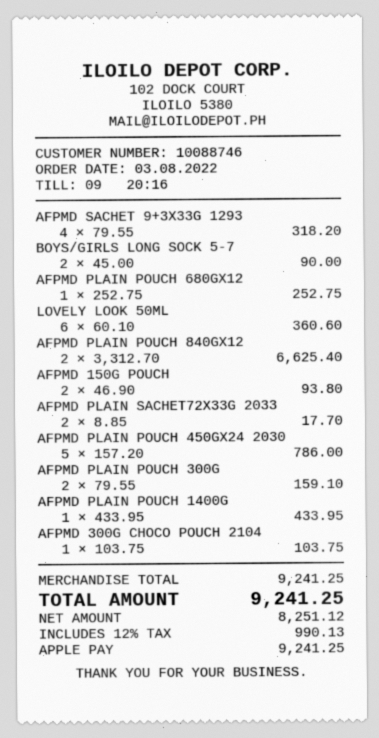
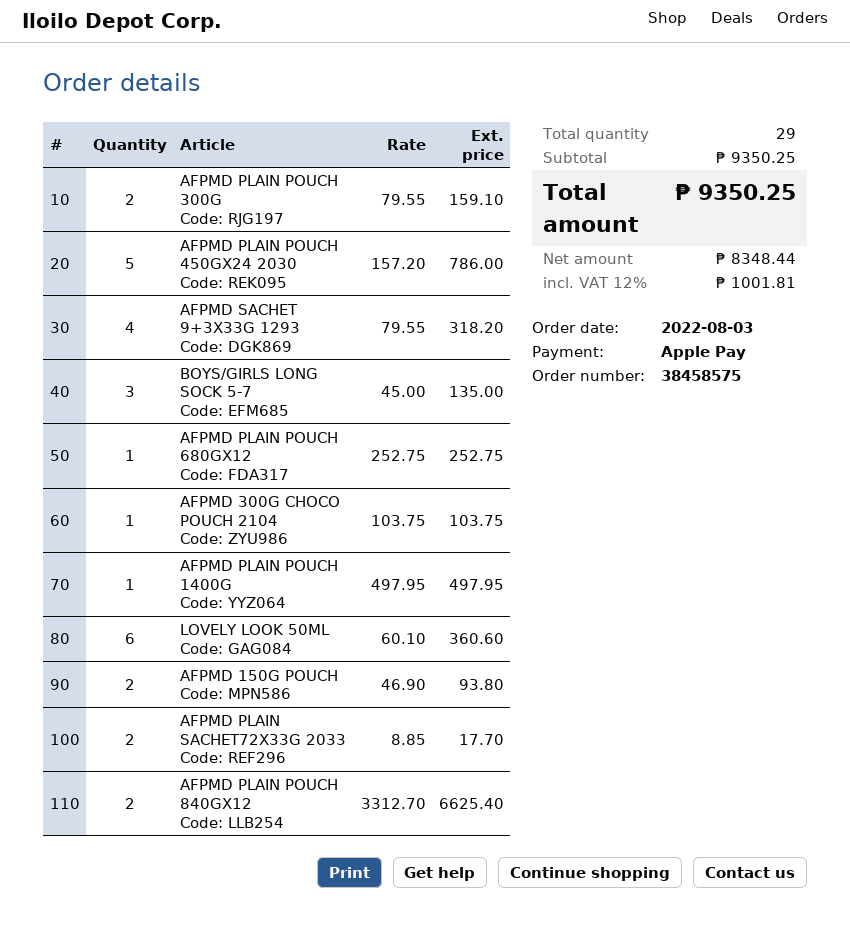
BOYS/GIRLS LONG SOCK 5-7: 2 x 45.00 = 90.00 -> 3 x 45.00 = 135.00
AFPMD PLAIN POUCH 1400G: 1 x 433.95 = 433.95 -> 1 x 497.95 = 497.95
subtotal: 9241.25 -> 9350.25
net: 8251.12 -> 8348.44
tax: 12% = 990.13 -> 12% = 1001.81
total: 9241.25 -> 9350.25

